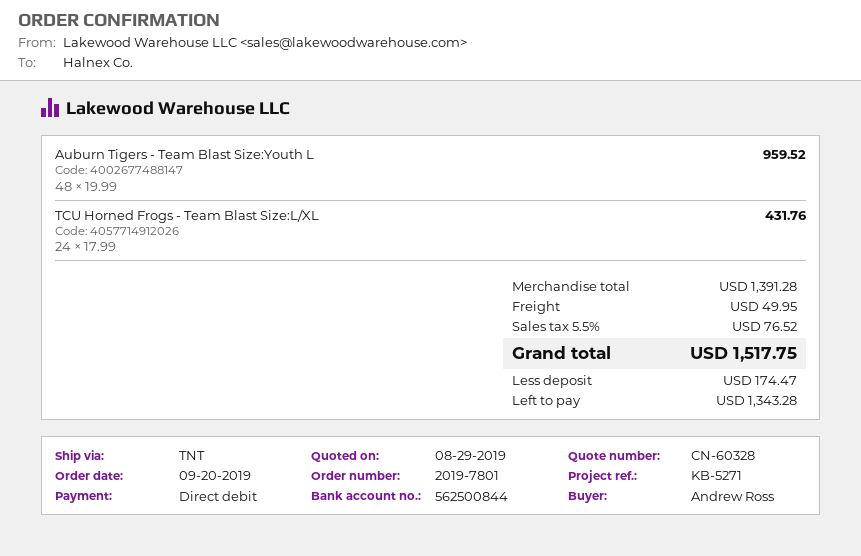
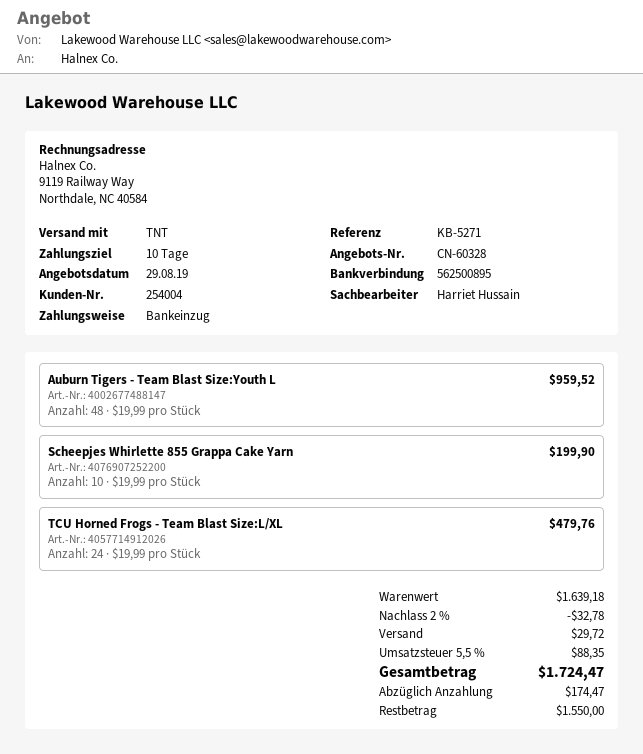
bank account: 562500844 -> 562500895
TCU Horned Frogs - Team Blast Size:L/XL: 24 x 17.99 = 431.76 -> 24 x 19.99 = 479.76
Scheepjes Whirlette 855 Grappa Cake Yarn: none -> 10 x 19.99 = 199.90
subtotal: 1391.28 -> 1639.18
discount: none -> 2% = 32.78
shipping: 49.95 -> 29.72
tax: 5.5% = 76.52 -> 5.5% = 88.35
total: 1517.75 -> 1724.47
balance: 1343.28 -> 1550.00

